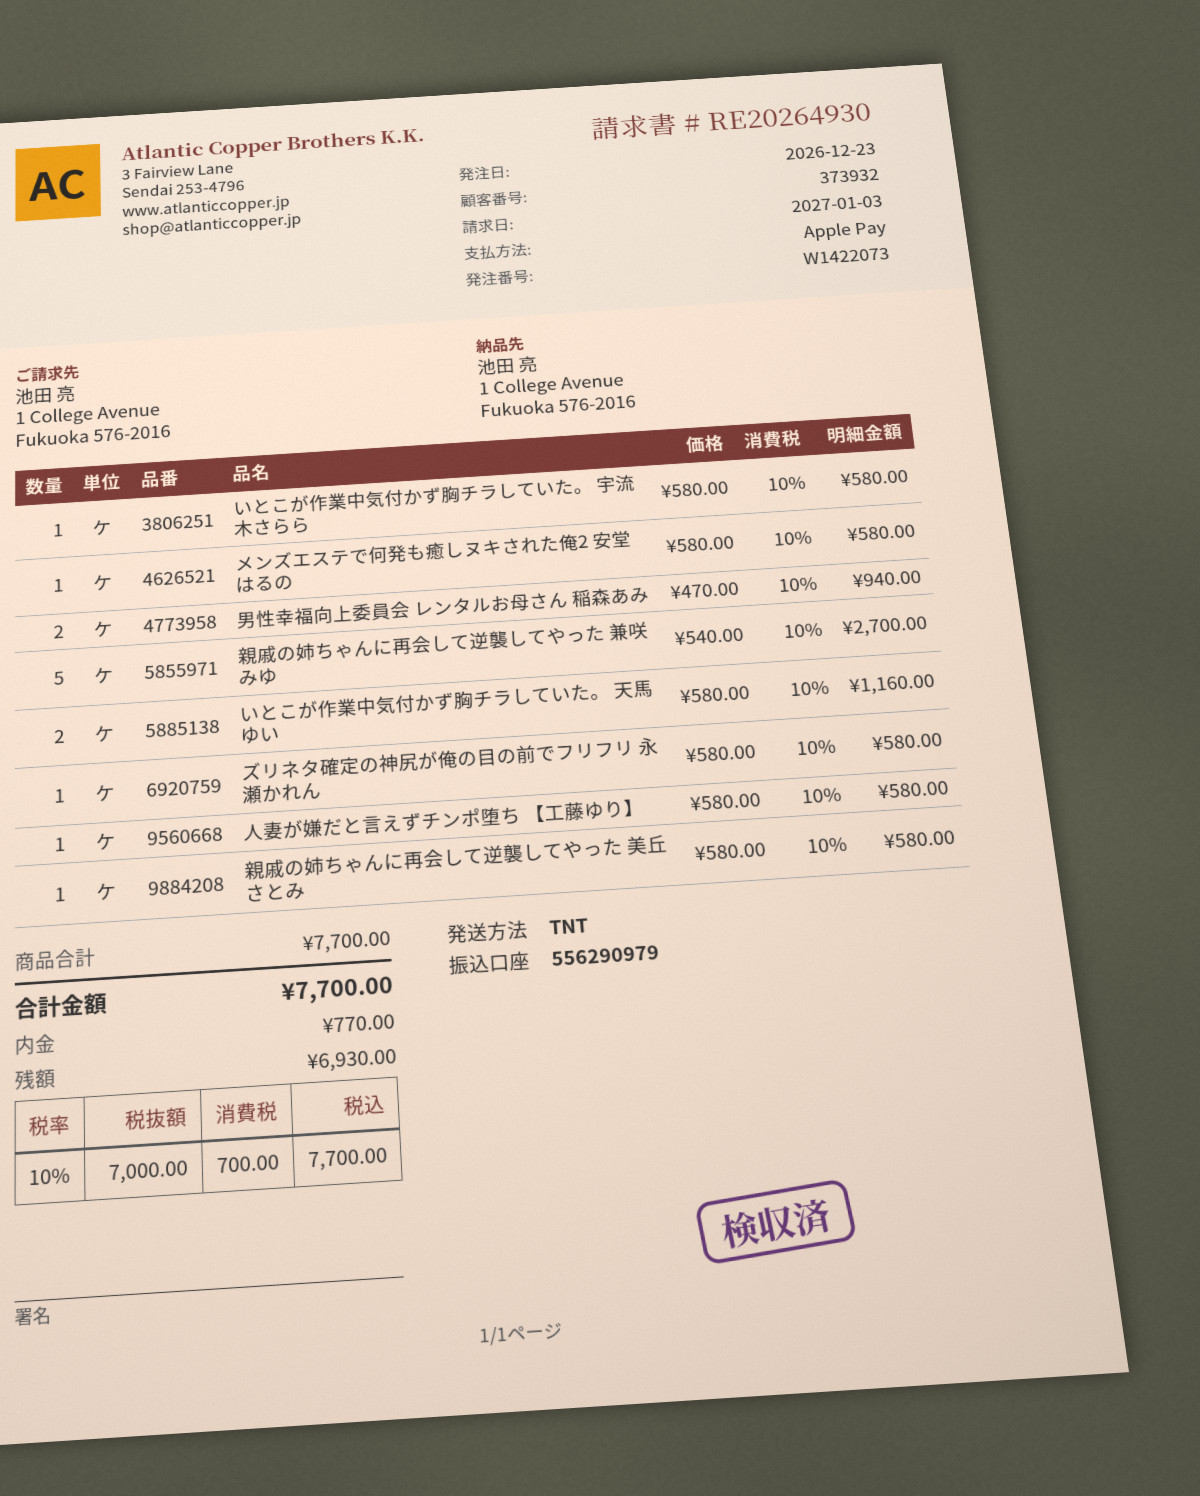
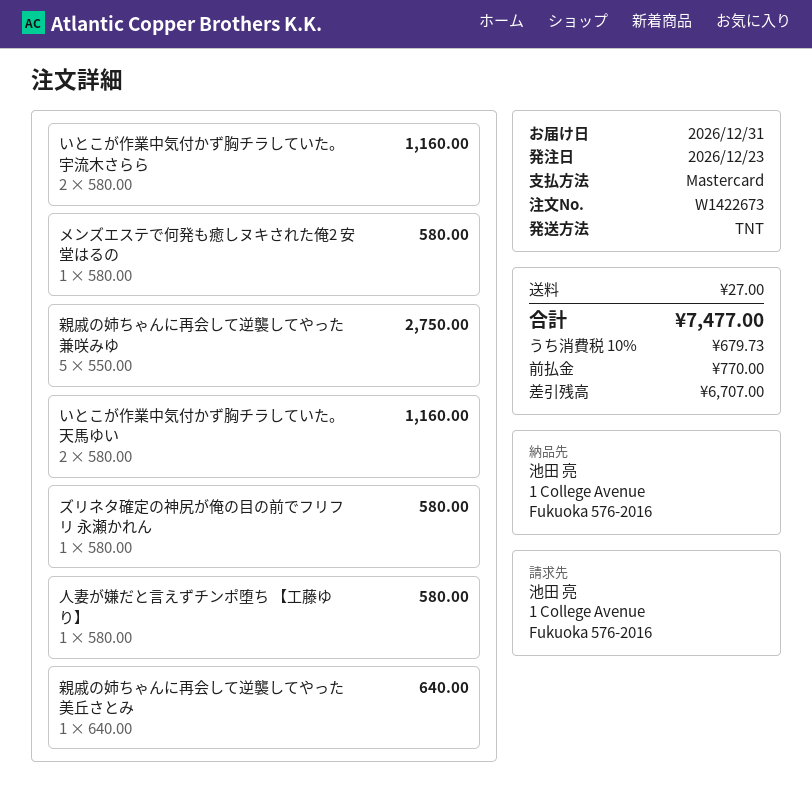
order number: W1422073 -> W1422673
payment method: Apple Pay -> Mastercard
いとこが作業中気付かず胸チラしていた。 宇流木さらら: 1 x 580.00 = 580.00 -> 2 x 580.00 = 1160.00
男性幸福向上委員会 レンタルお母さん 稲森あみ: 2 x 470.00 = 940.00 -> none
親戚の姉ちゃんに再会して逆襲してやった 兼咲みゆ: 5 x 540.00 = 2700.00 -> 5 x 550.00 = 2750.00
親戚の姉ちゃんに再会して逆襲してやった 美丘さとみ: 1 x 580.00 = 580.00 -> 1 x 640.00 = 640.00
shipping: none -> 27.00
tax: 10% = 700.00 -> 10% = 679.73
total: 7700.00 -> 7477.00
balance: 6930.00 -> 6707.00

